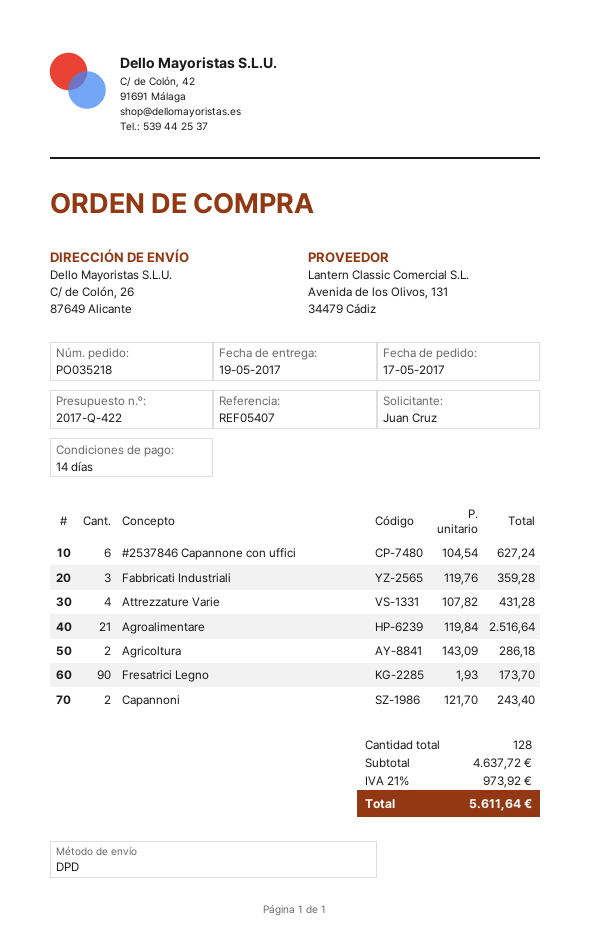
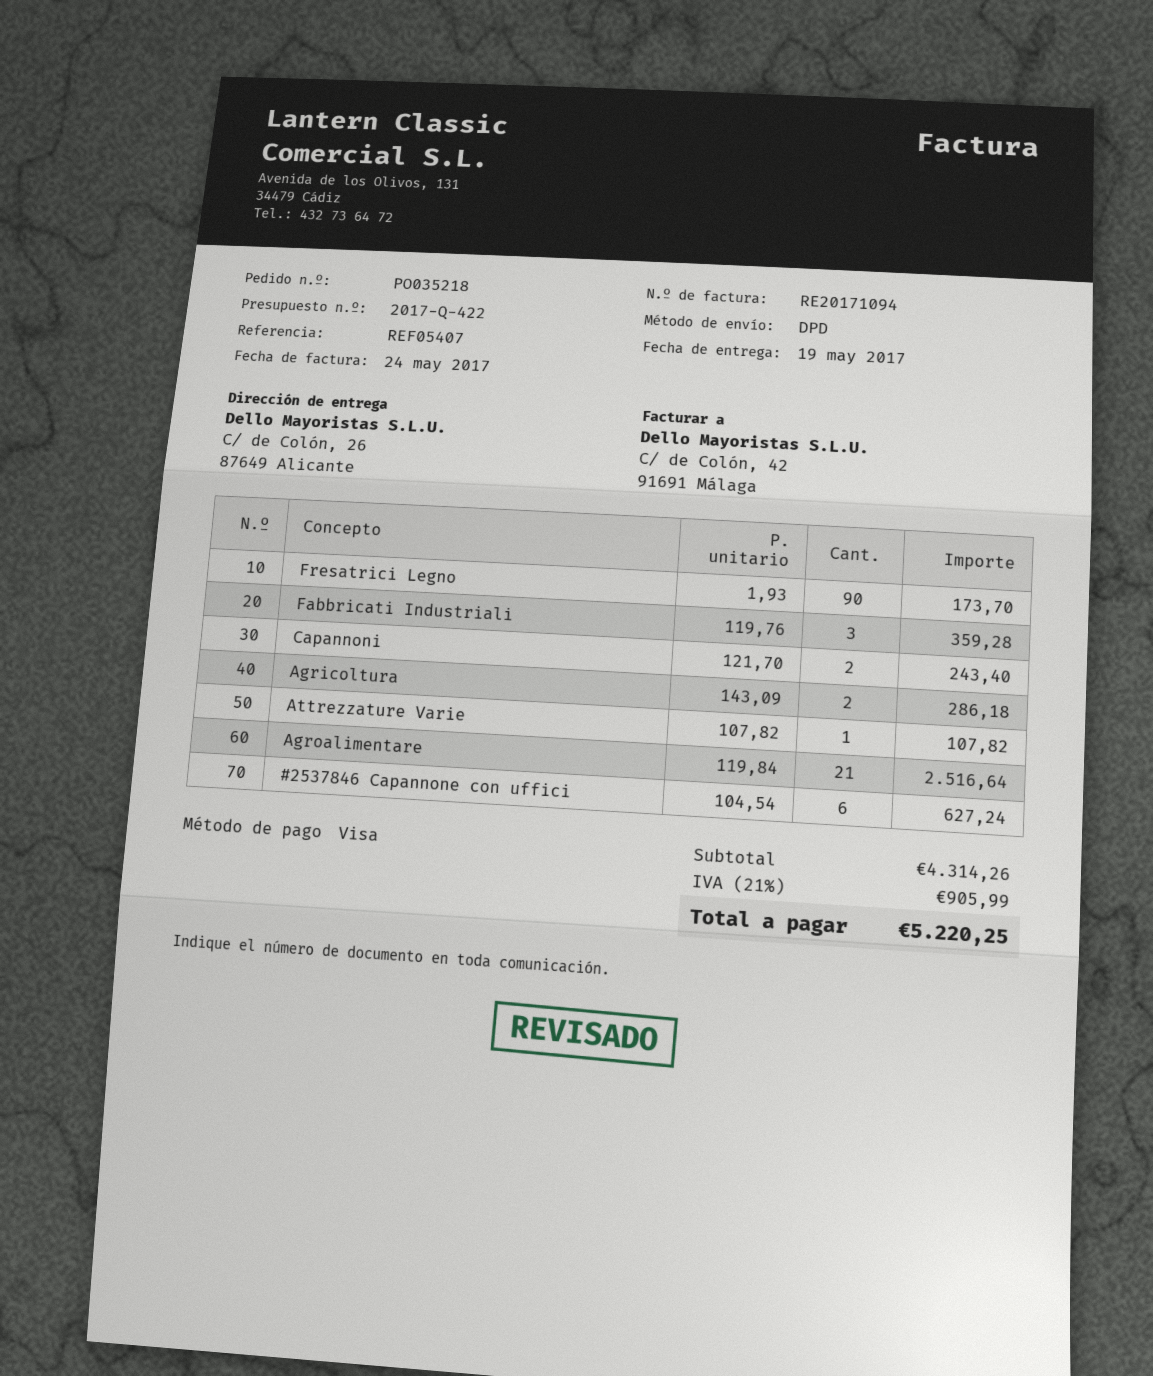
Attrezzature Varie: 4 x 107.82 = 431.28 -> 1 x 107.82 = 107.82
subtotal: 4637.72 -> 4314.26
tax: 21% = 973.92 -> 21% = 905.99
total: 5611.64 -> 5220.25

